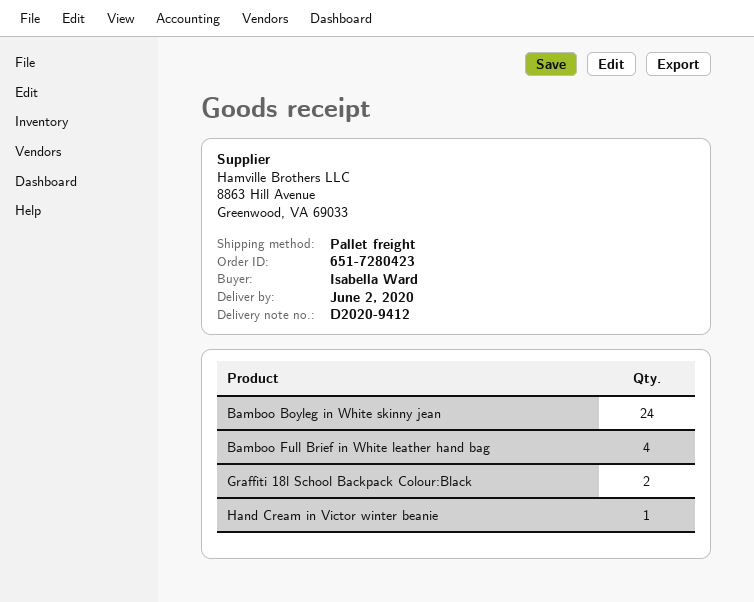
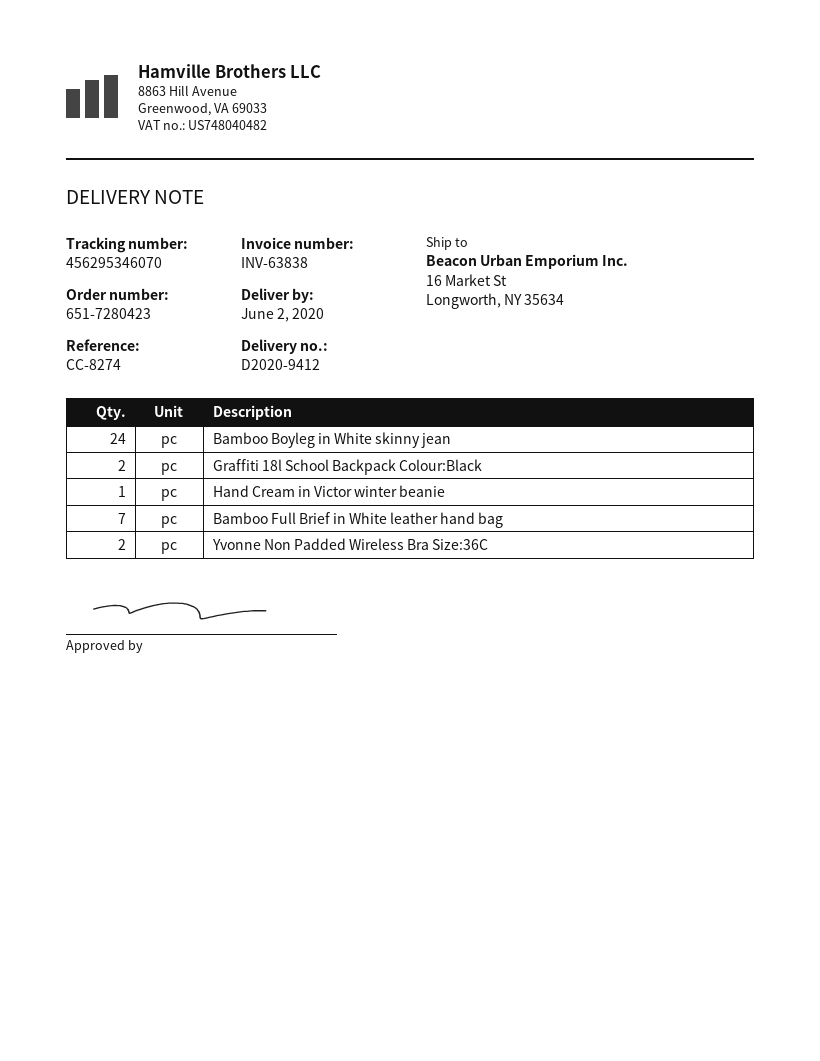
Bamboo Full Brief in White leather hand bag: 4 -> 7
Yvonne Non Padded Wireless Bra Size:36C: none -> 2

